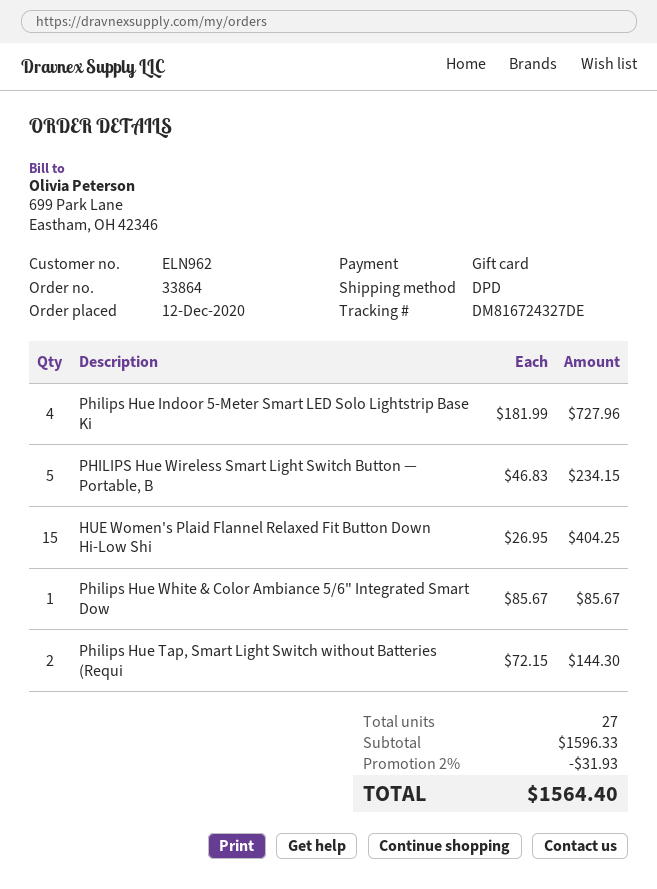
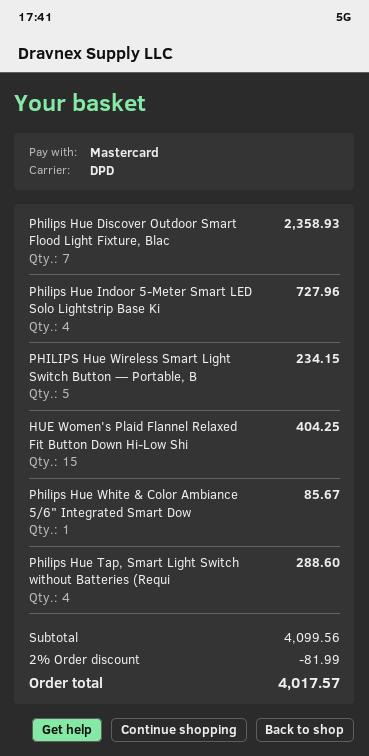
payment method: gift card -> Mastercard
Philips Hue Tap, Smart Light Switch without Batteries (Requi: 2 for 144.30 -> 4 for 288.60
Philips Hue Discover Outdoor Smart Flood Light Fixture, Blac: none -> 7 for 2358.93
subtotal: 1596.33 -> 4099.56
discount: 2% = 31.93 -> 2% = 81.99
total: 1564.40 -> 4017.57

